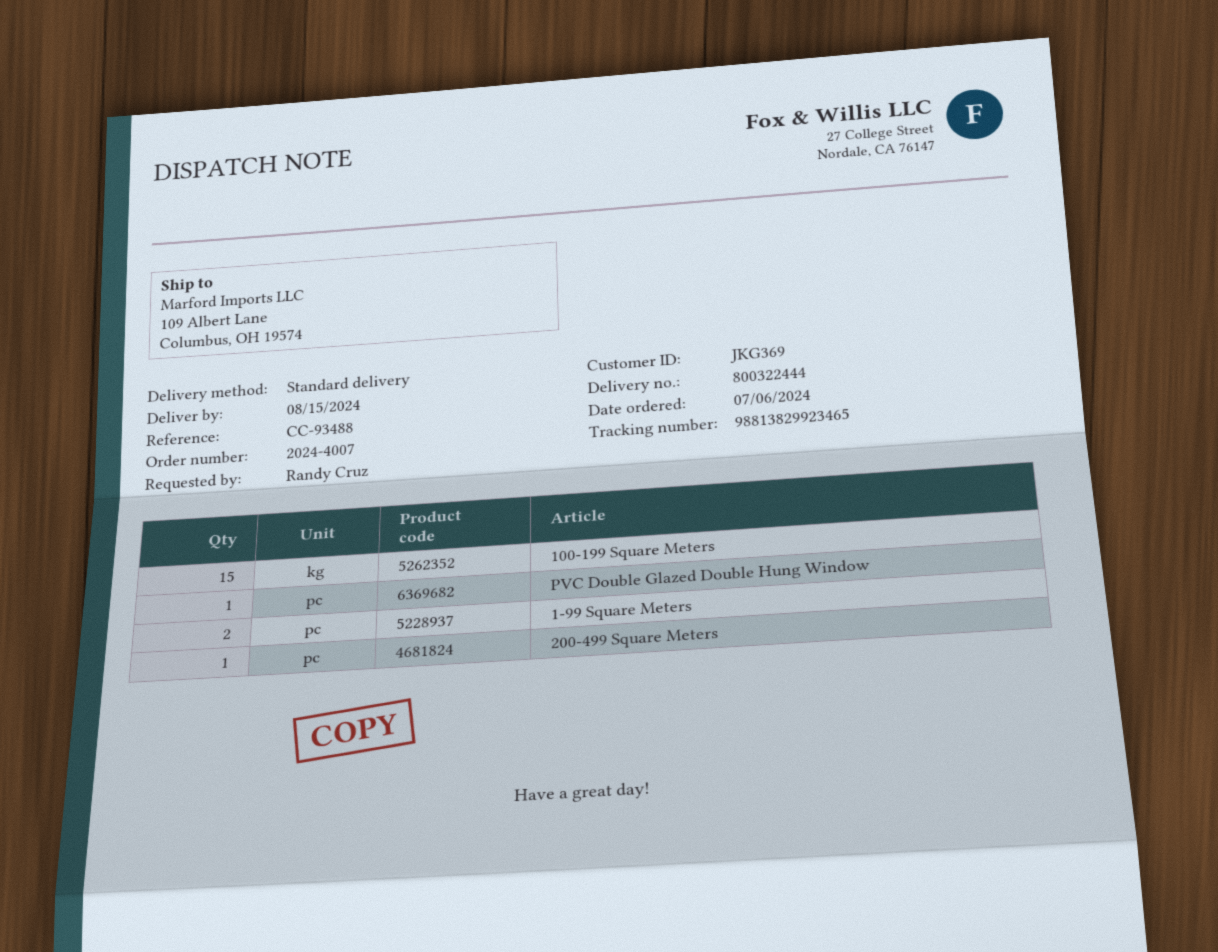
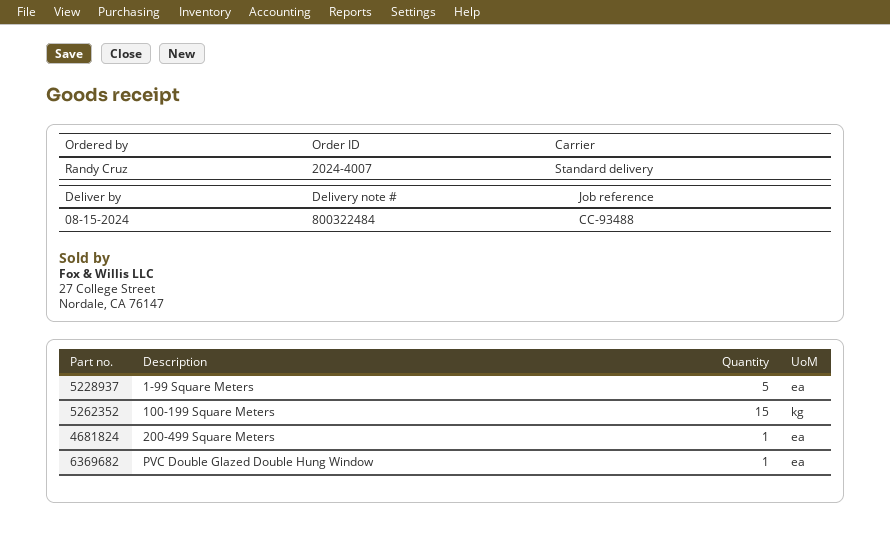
delivery note number: 800322444 -> 800322484
1-99 Square Meters: 2 -> 5

